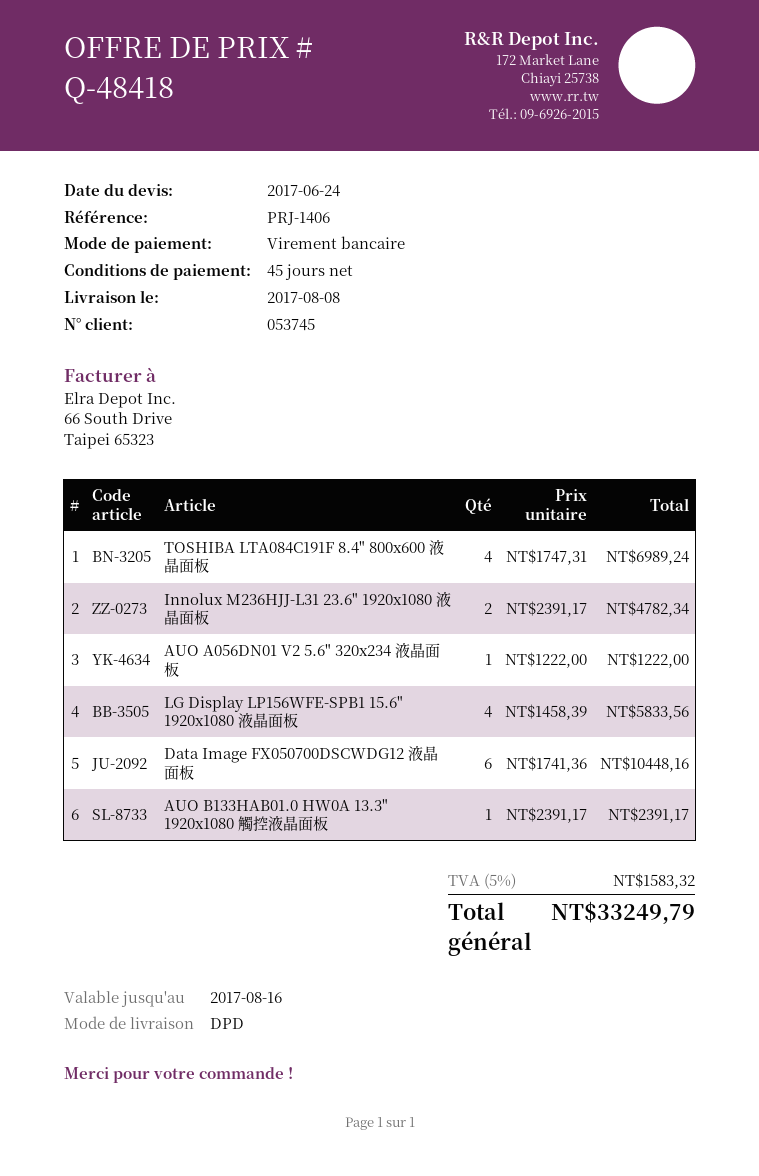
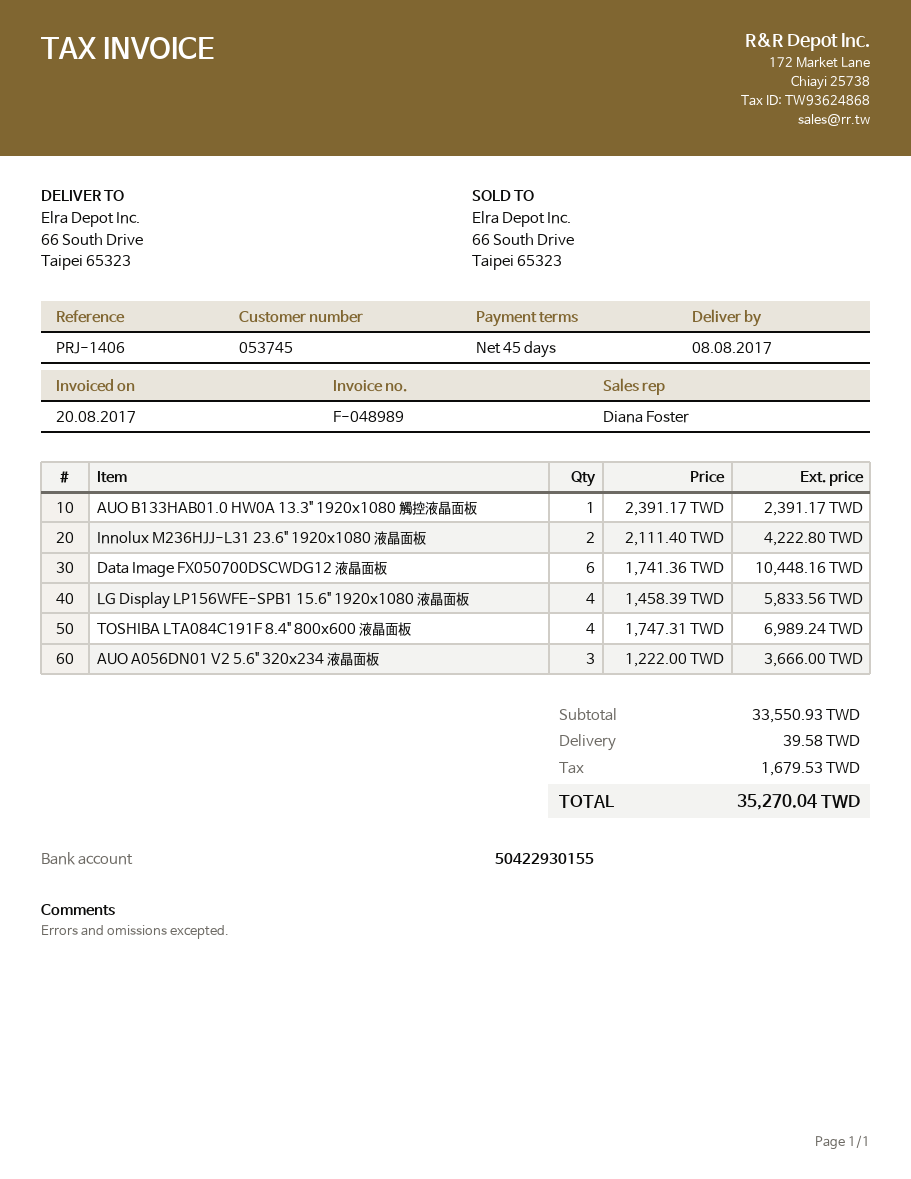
Innolux M236HJJ-L31 23.6" 1920x1080 液晶面板: 2 x 2391.17 = 4782.34 -> 2 x 2111.40 = 4222.80
AUO A056DN01 V2 5.6" 320x234 液晶面板: 1 x 1222.00 = 1222.00 -> 3 x 1222.00 = 3666.00
shipping: none -> 39.58
tax: 1583.32 -> 1679.53
total: 33249.79 -> 35270.04

